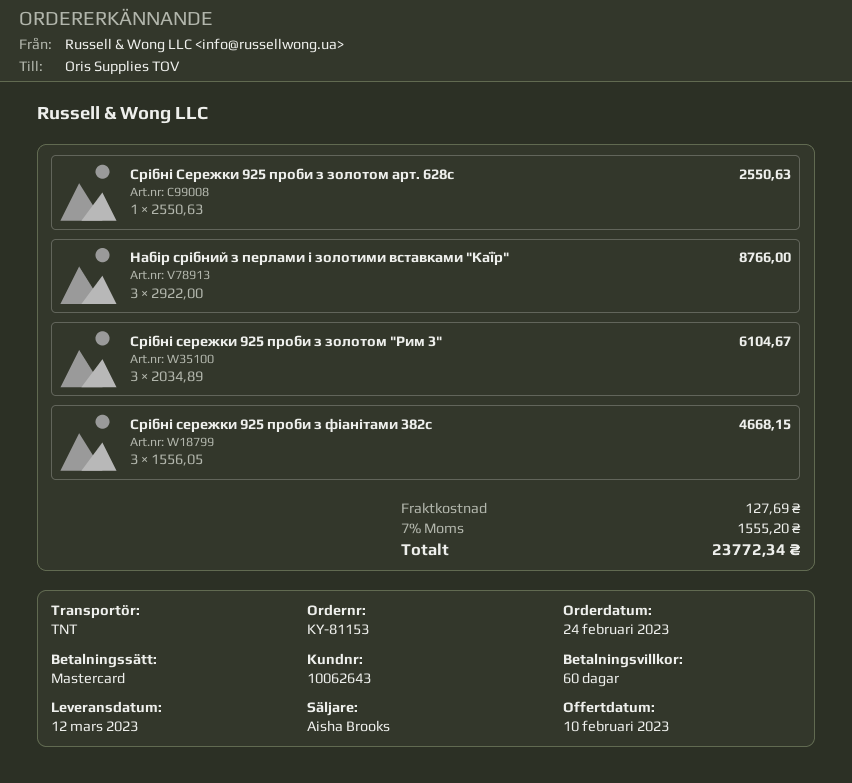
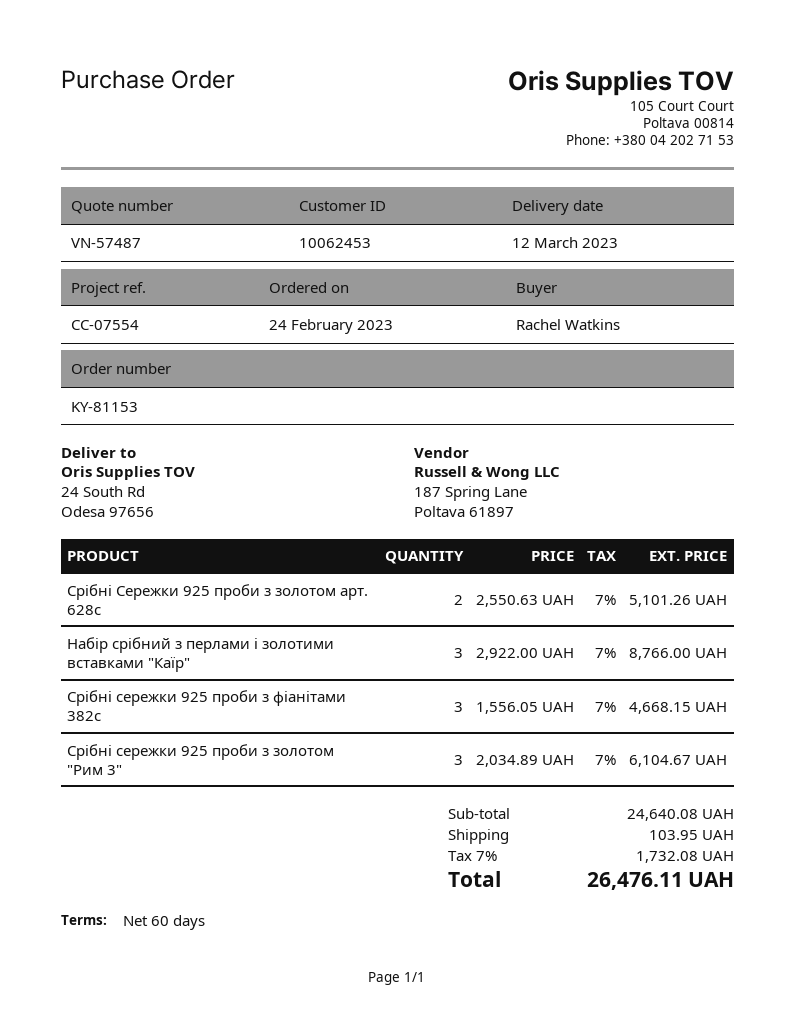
customer number: 10062643 -> 10062453
Срібні Сережки 925 проби з золотом арт. 628с: 1 x 2550.63 = 2550.63 -> 2 x 2550.63 = 5101.26
shipping: 127.69 -> 103.95
tax: 7% = 1555.20 -> 7% = 1732.08
total: 23772.34 -> 26476.11

